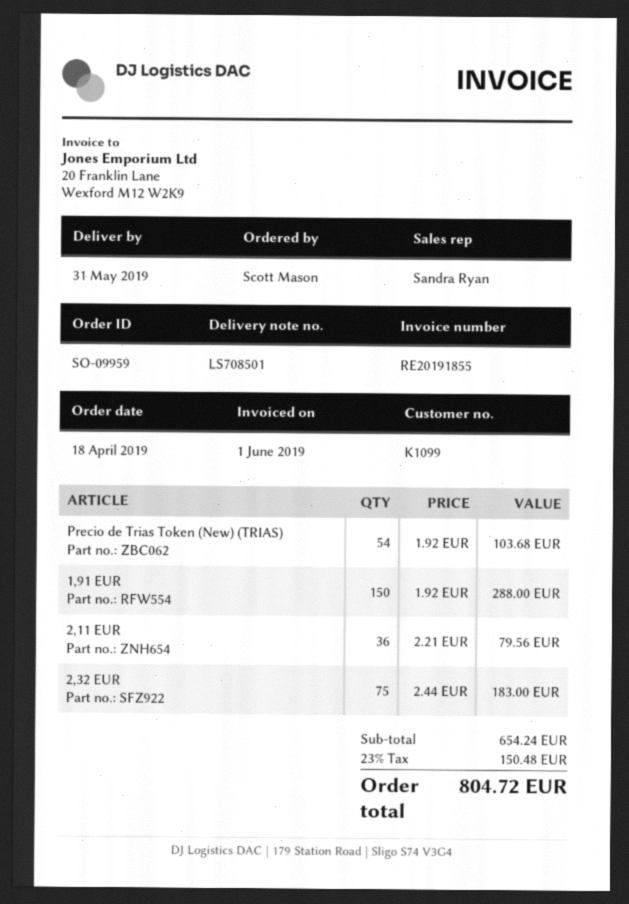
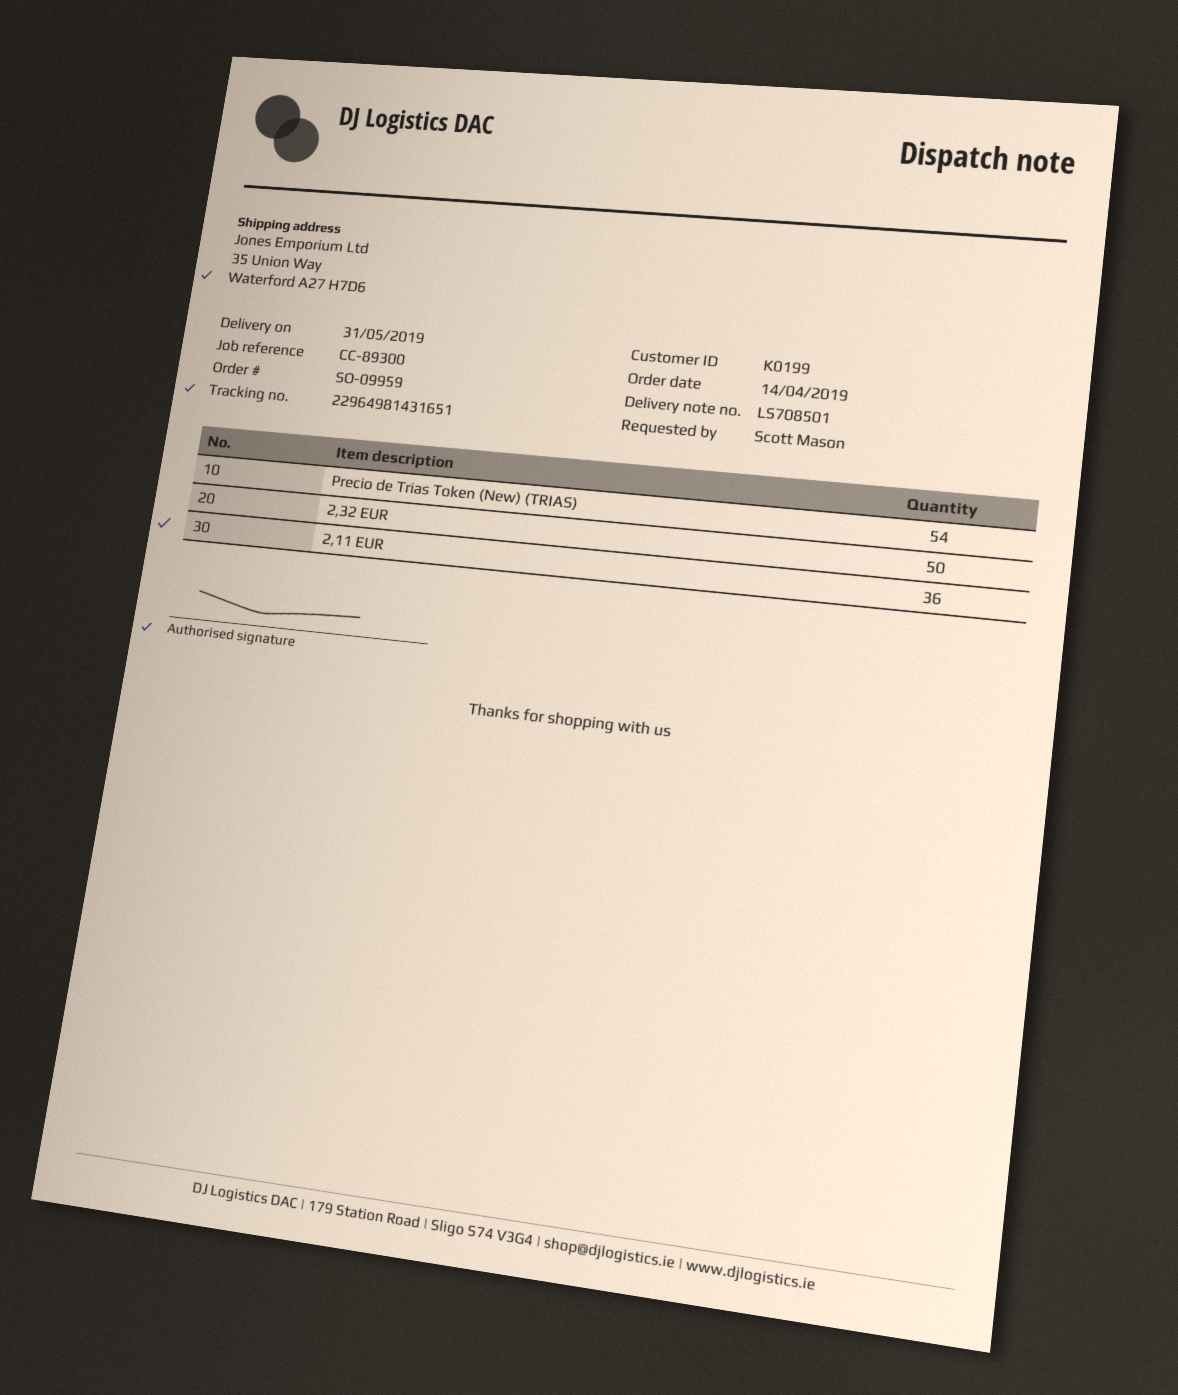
order date: 2019-04-18 -> 2019-04-14
customer number: K1099 -> K0199
1,91 EUR: 150 -> none
2,32 EUR: 75 -> 50

